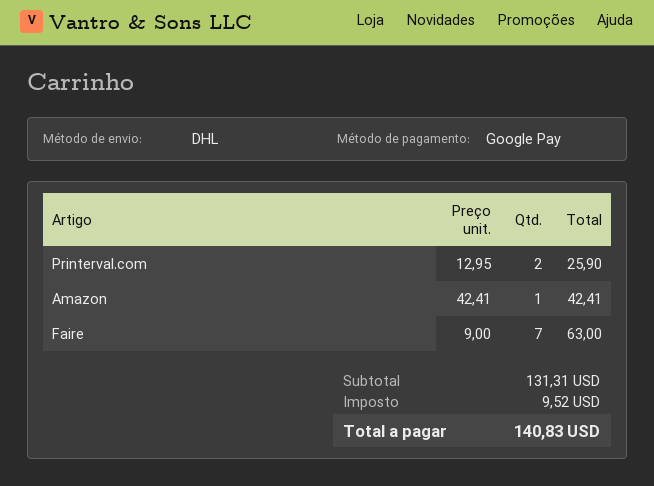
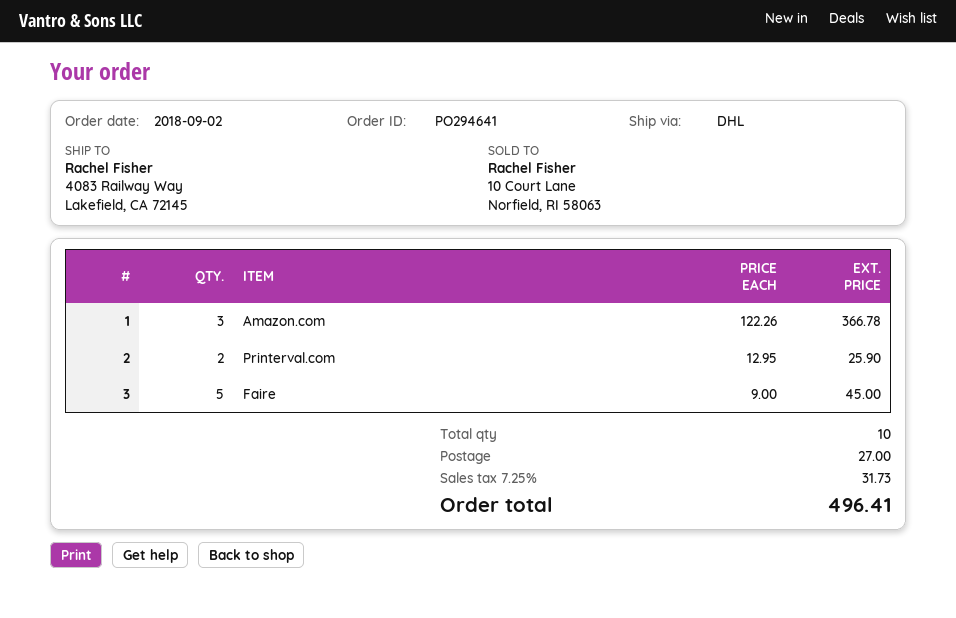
Amazon: 1 x 42.41 = 42.41 -> none
Faire: 7 x 9.00 = 63.00 -> 5 x 9.00 = 45.00
Amazon.com: none -> 3 x 122.26 = 366.78
shipping: none -> 27.00
tax: 9.52 -> 31.73
total: 140.83 -> 496.41

